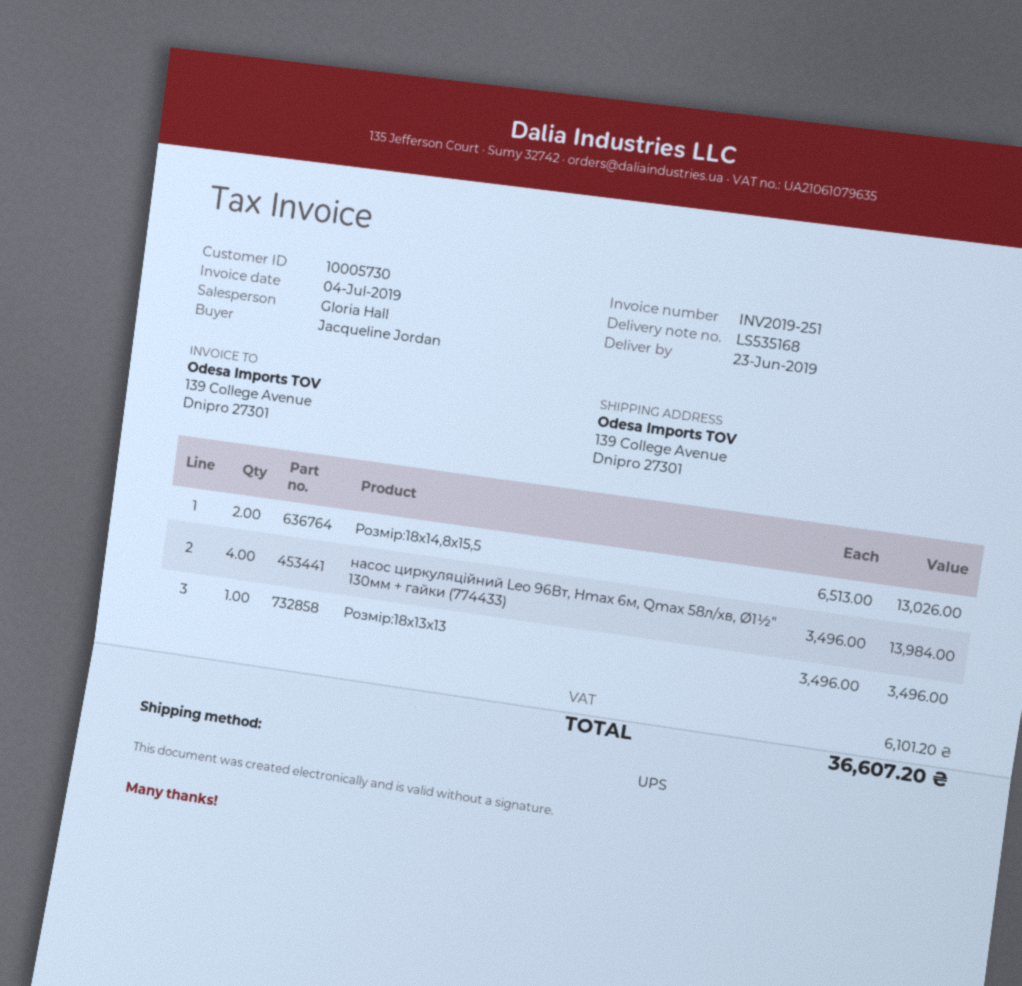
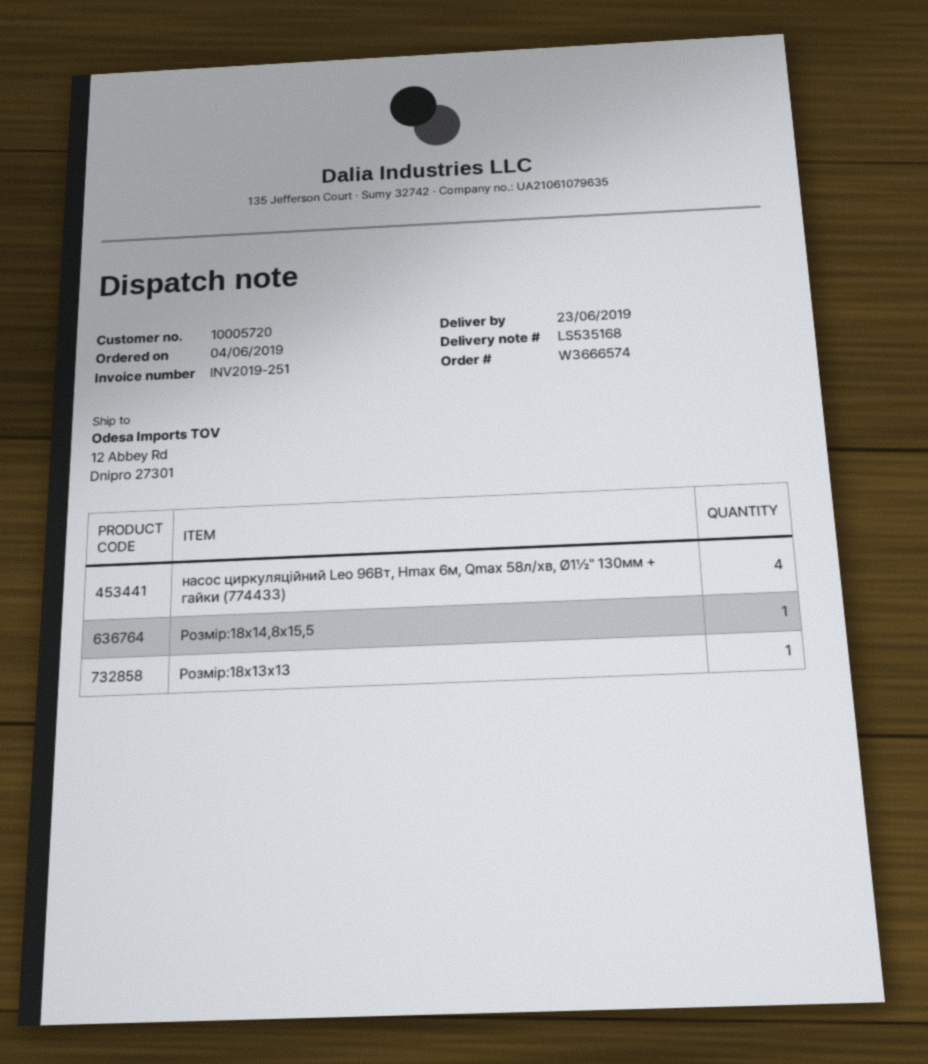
customer number: 10005730 -> 10005720
ship to: 139 College Avenue, Dnipro 27301 -> 12 Abbey Rd, Dnipro 27301
Розмір:18x14,8x15,5: 2 -> 1

